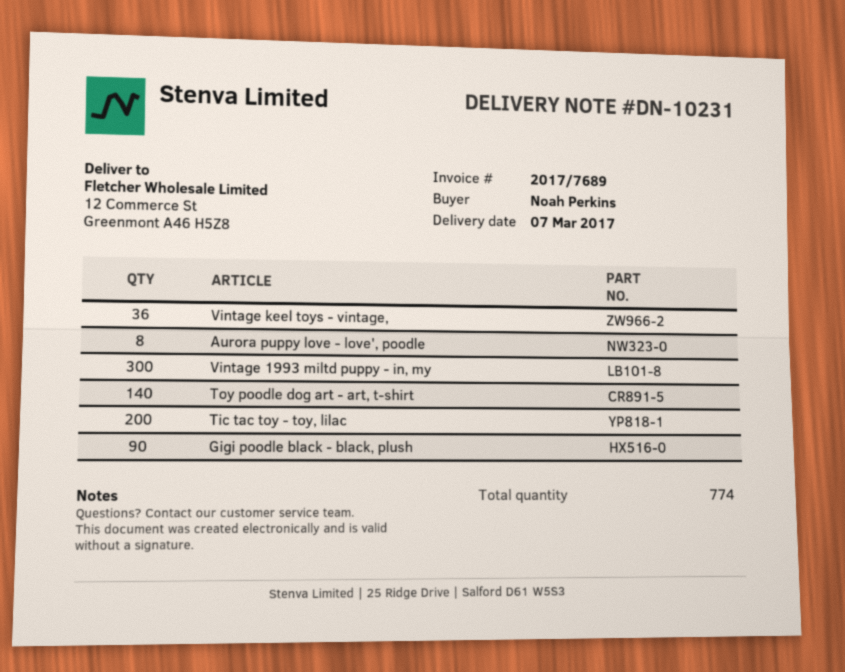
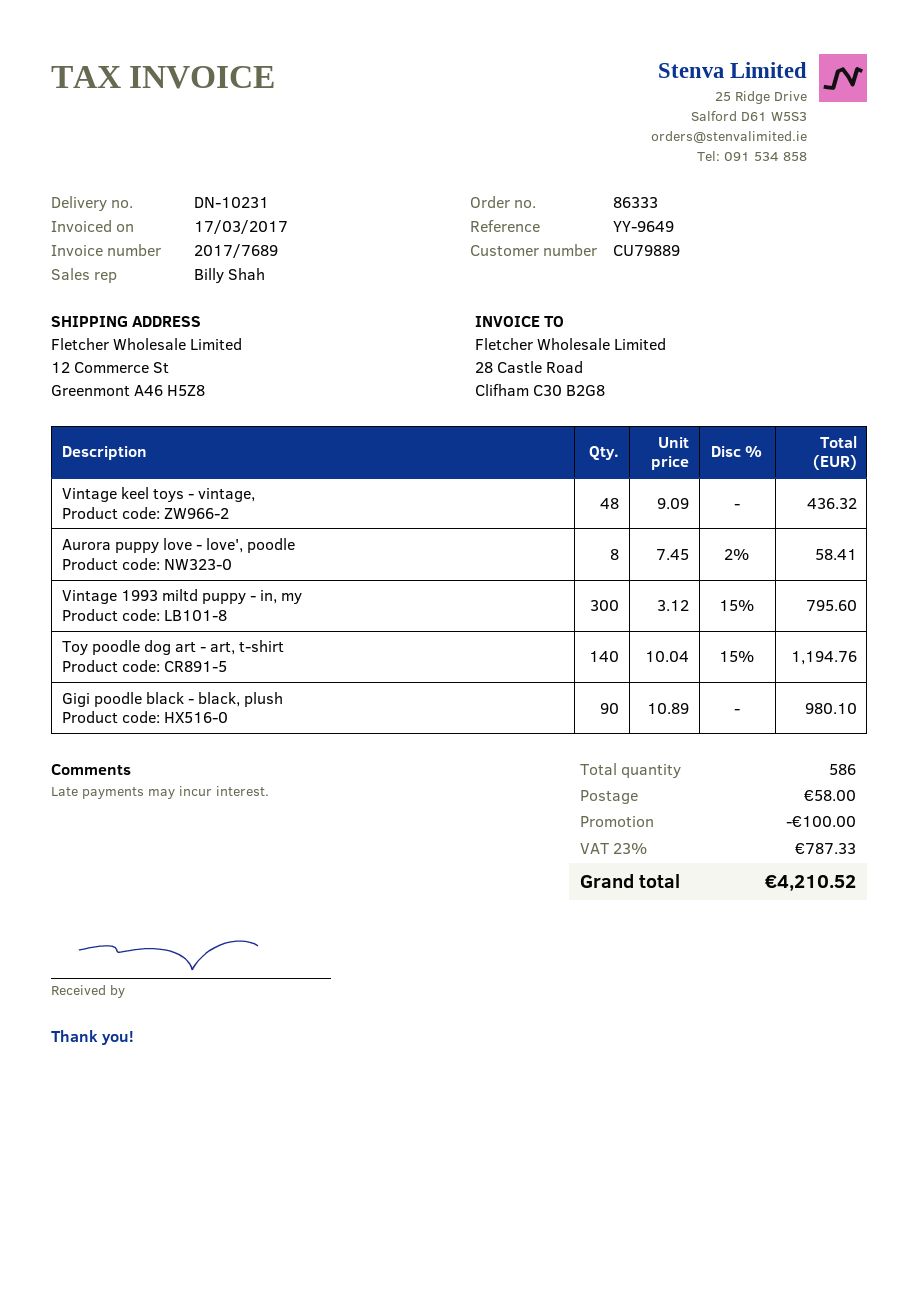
Vintage keel toys - vintage,: 36 -> 48
Tic tac toy - toy, lilac: 200 -> none
total quantity: 774 -> 586

